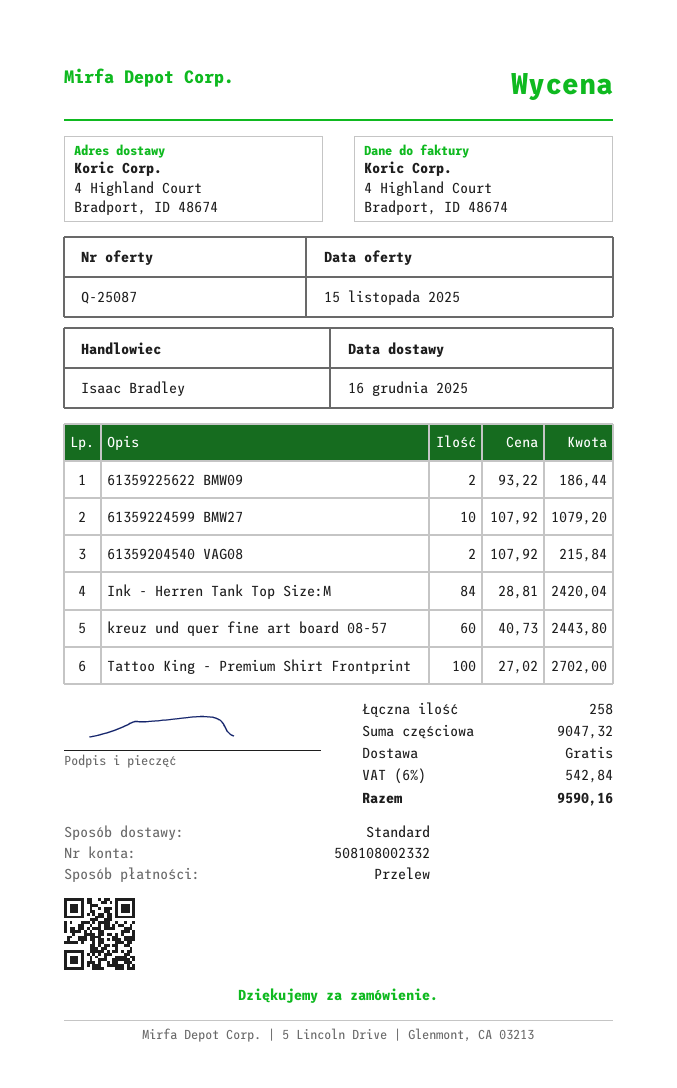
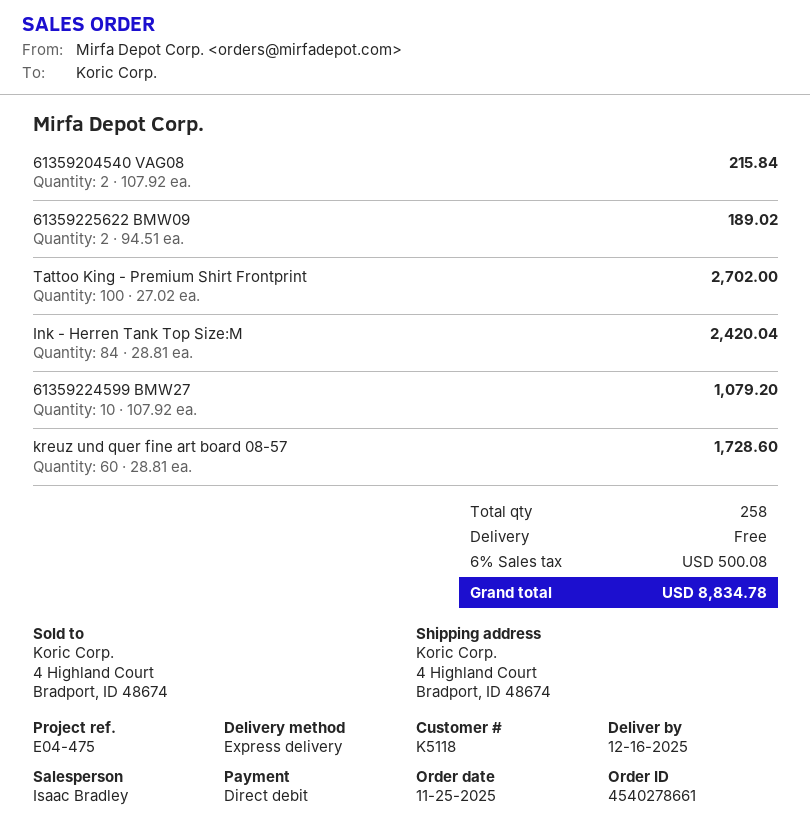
payment method: bank transfer -> direct debit
shipping method: standard -> express
61359225622 BMW09: 2 x 93.22 = 186.44 -> 2 x 94.51 = 189.02
kreuz und quer fine art board 08-57: 60 x 40.73 = 2443.80 -> 60 x 28.81 = 1728.60
tax: 6% = 542.84 -> 6% = 500.08
total: 9590.16 -> 8834.78

